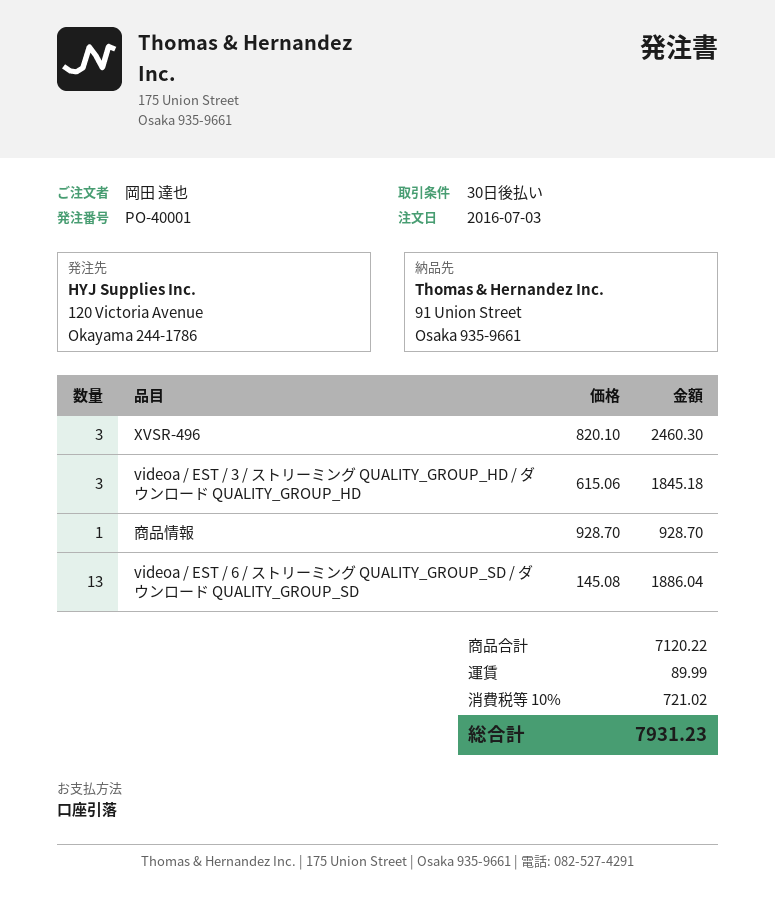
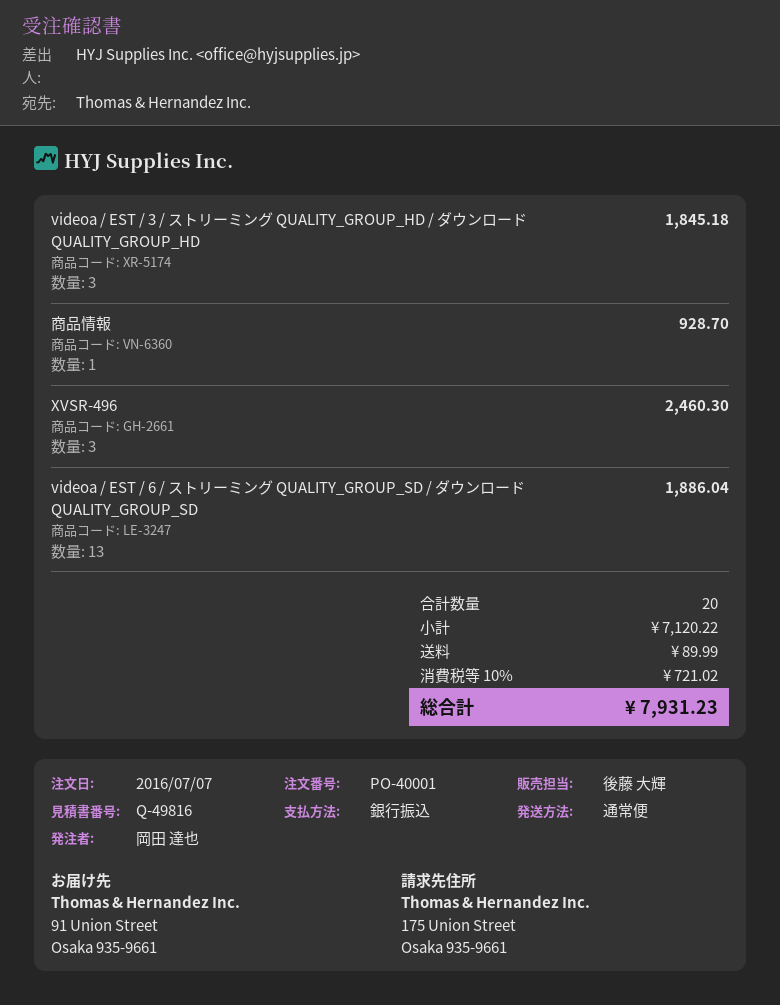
order date: 2016-07-03 -> 2016-07-07
payment method: direct debit -> bank transfer

